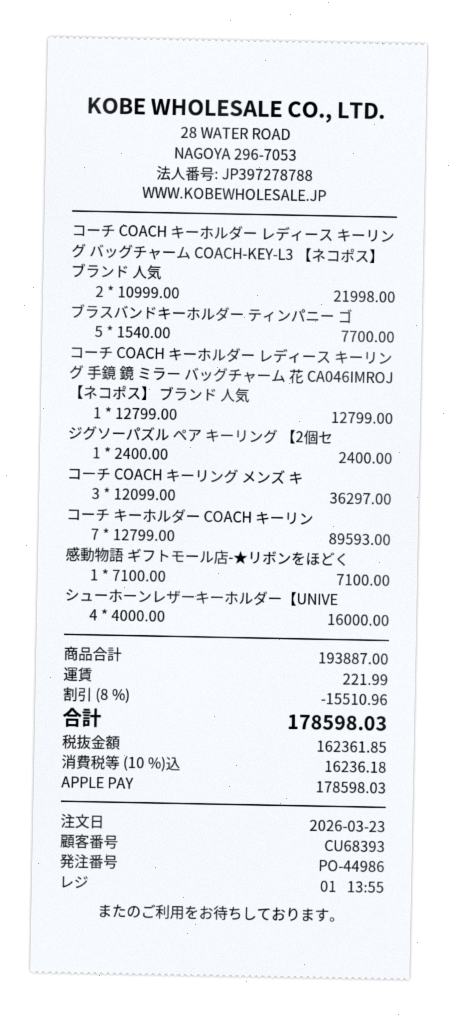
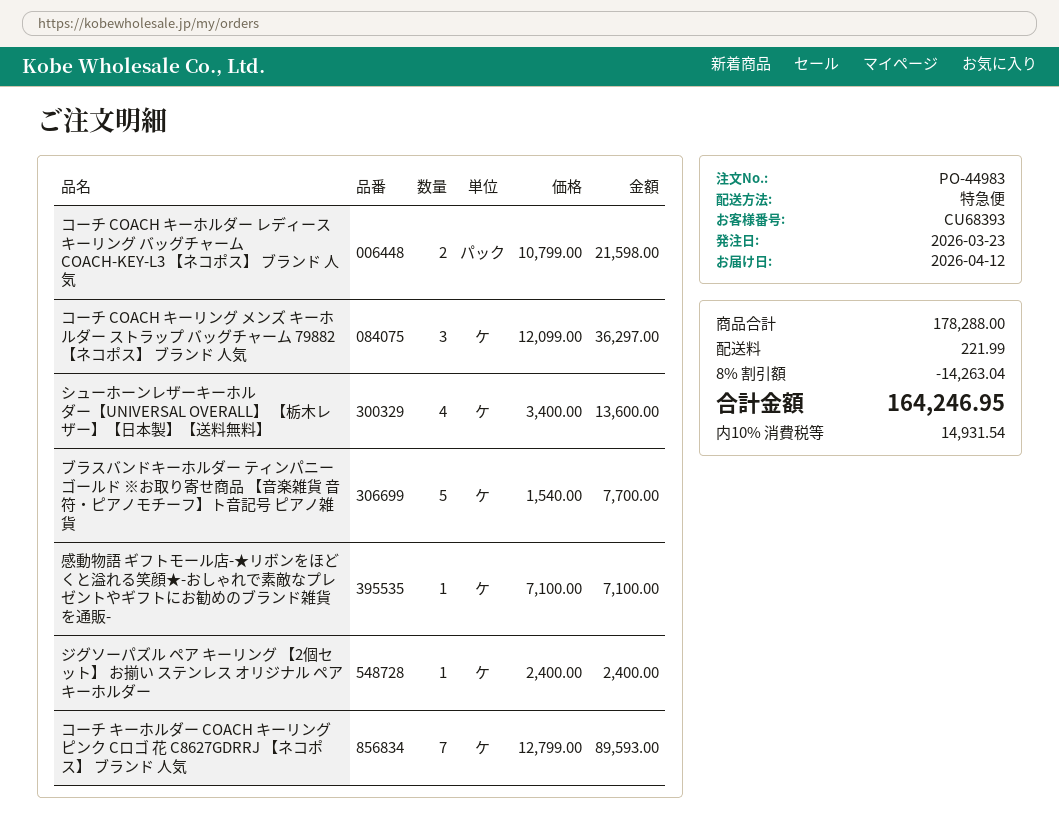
order number: PO-44986 -> PO-44983
コーチ COACH キーホルダー レディース キーリング バッグチャーム COACH-KEY-L3 【ネコポス】 ブランド 人気: 2 x 10999.00 = 21998.00 -> 2 x 10799.00 = 21598.00
コーチ COACH キーホルダー レディース キーリング 手鏡 鏡 ミラー バッグチャーム 花 CA046IMROJ 【ネコポス】 ブランド 人気: 1 x 12799.00 = 12799.00 -> none
シューホーンレザーキーホルダー【UNIVE: 4 x 4000.00 = 16000.00 -> 4 x 3400.00 = 13600.00
subtotal: 193887.00 -> 178288.00
discount: 8% = 15510.96 -> 8% = 14263.04
tax: 10% = 16236.18 -> 10% = 14931.54
total: 178598.03 -> 164246.95

